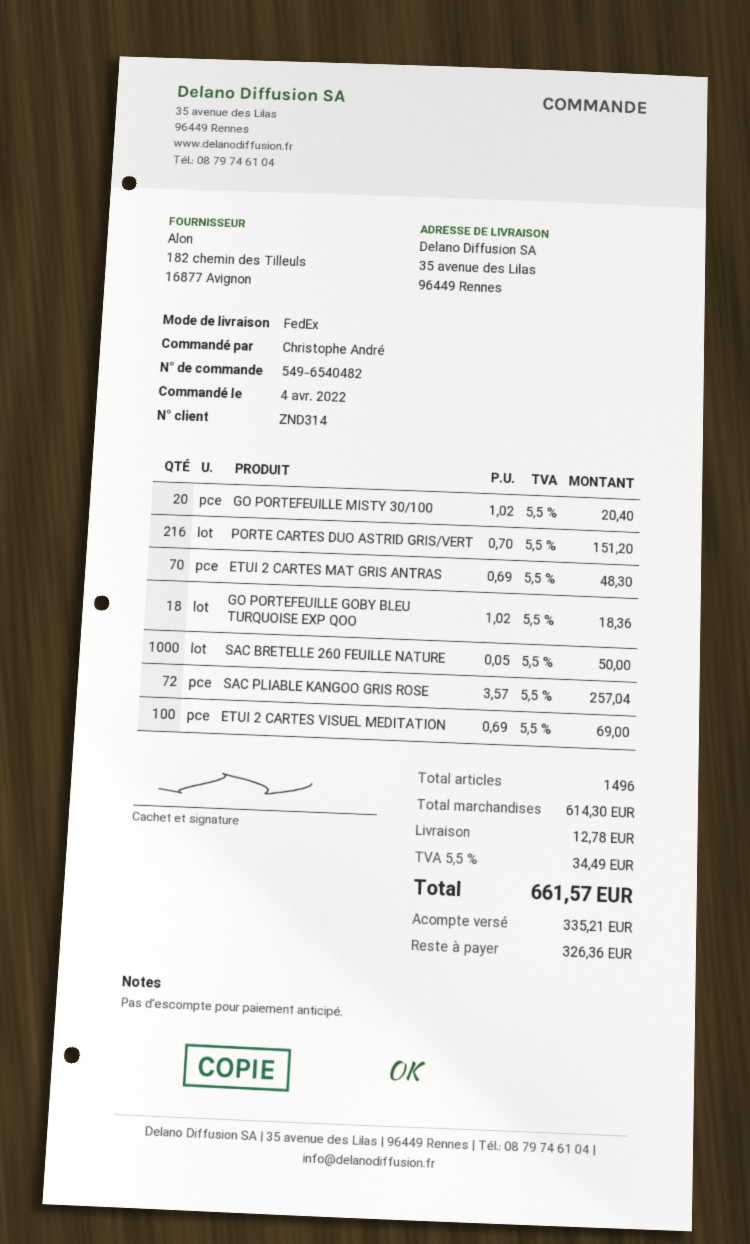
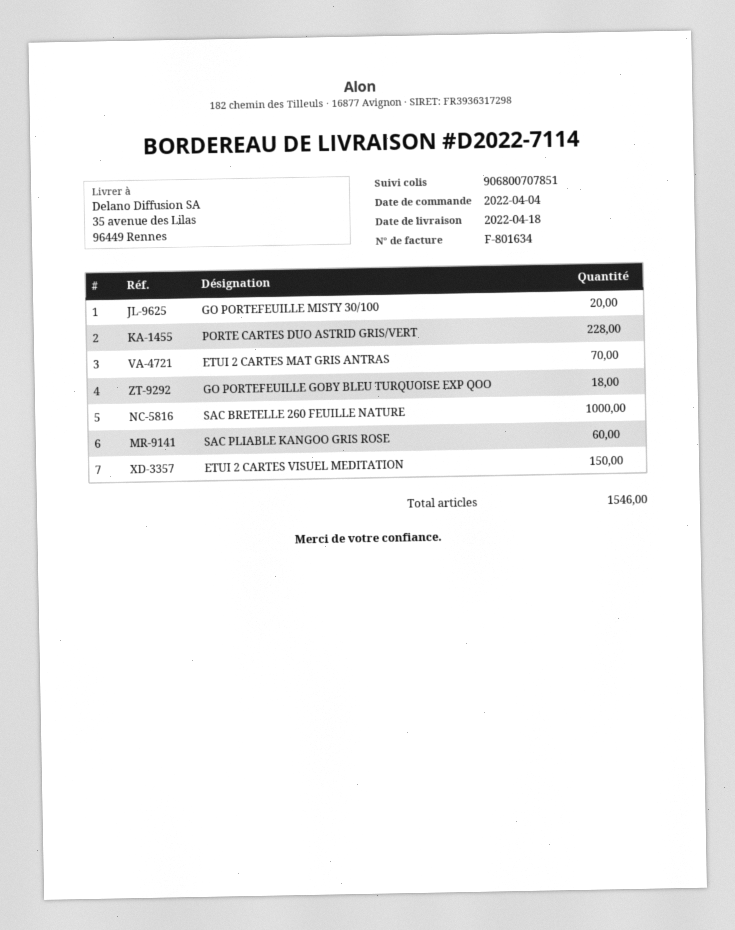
PORTE CARTES DUO ASTRID GRIS/VERT: 216 -> 228
SAC PLIABLE KANGOO GRIS ROSE: 72 -> 60
ETUI 2 CARTES VISUEL MEDITATION: 100 -> 150
total quantity: 1496 -> 1546

